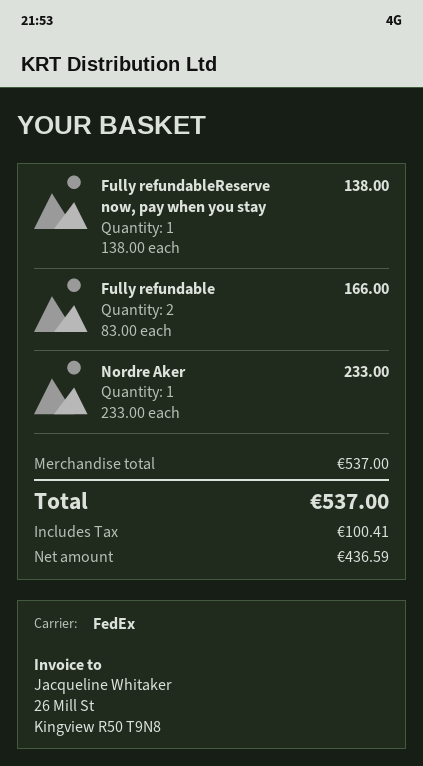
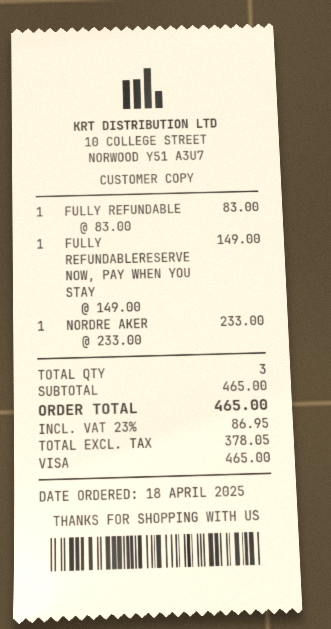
Fully refundableReserve now, pay when you stay: 1 x 138.00 = 138.00 -> 1 x 149.00 = 149.00
Fully refundable: 2 x 83.00 = 166.00 -> 1 x 83.00 = 83.00
subtotal: 537.00 -> 465.00
net: 436.59 -> 378.05
tax: 100.41 -> 86.95
total: 537.00 -> 465.00

